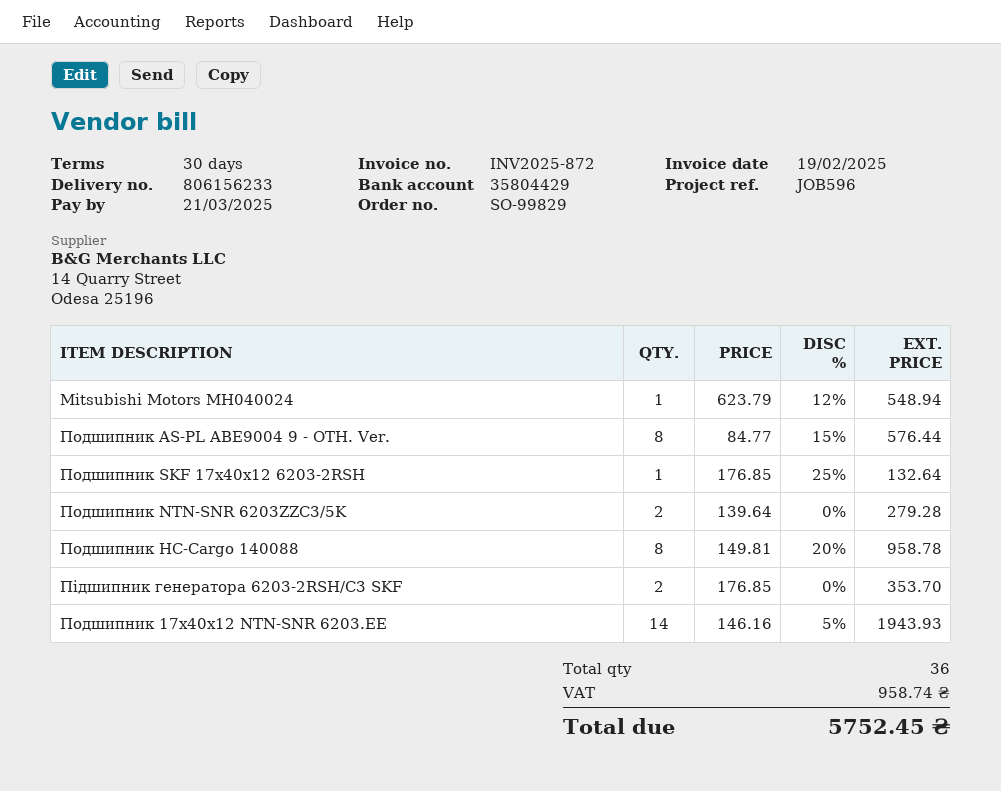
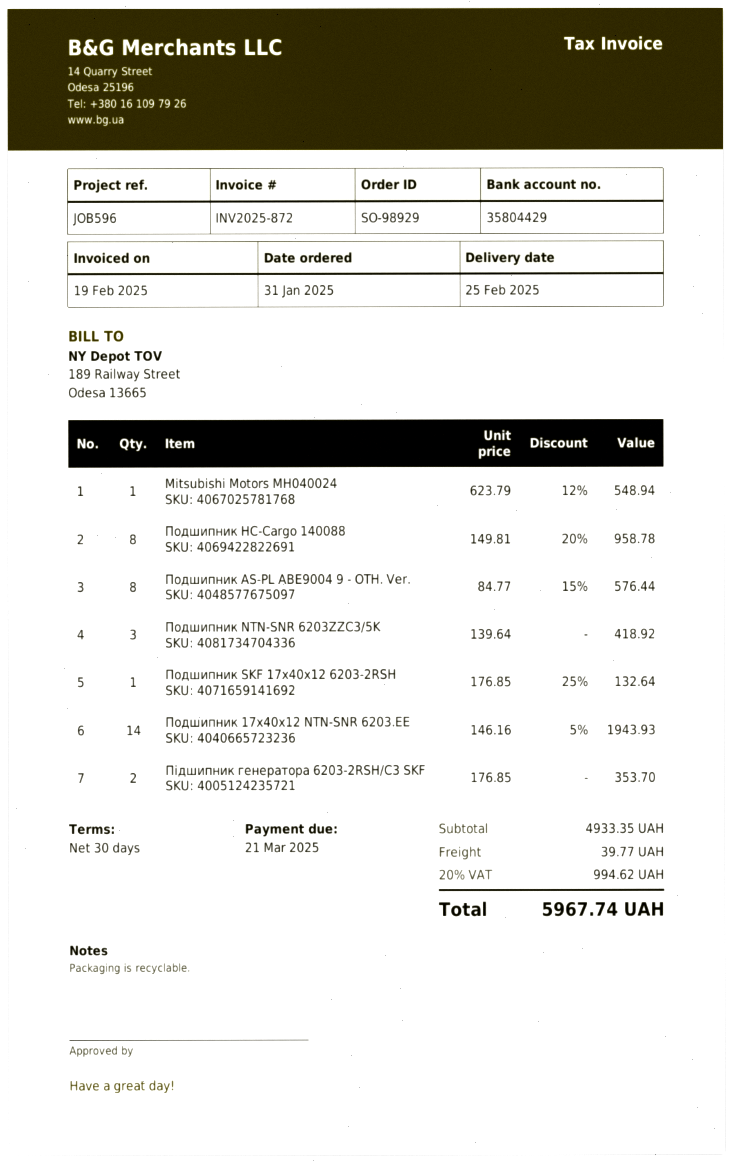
order number: SO-99829 -> SO-98929
Подшипник NTN-SNR 6203ZZC3/5K: 2 x 139.64 = 279.28 -> 3 x 139.64 = 418.92
shipping: none -> 39.77
tax: 958.74 -> 994.62
total: 5752.45 -> 5967.74

